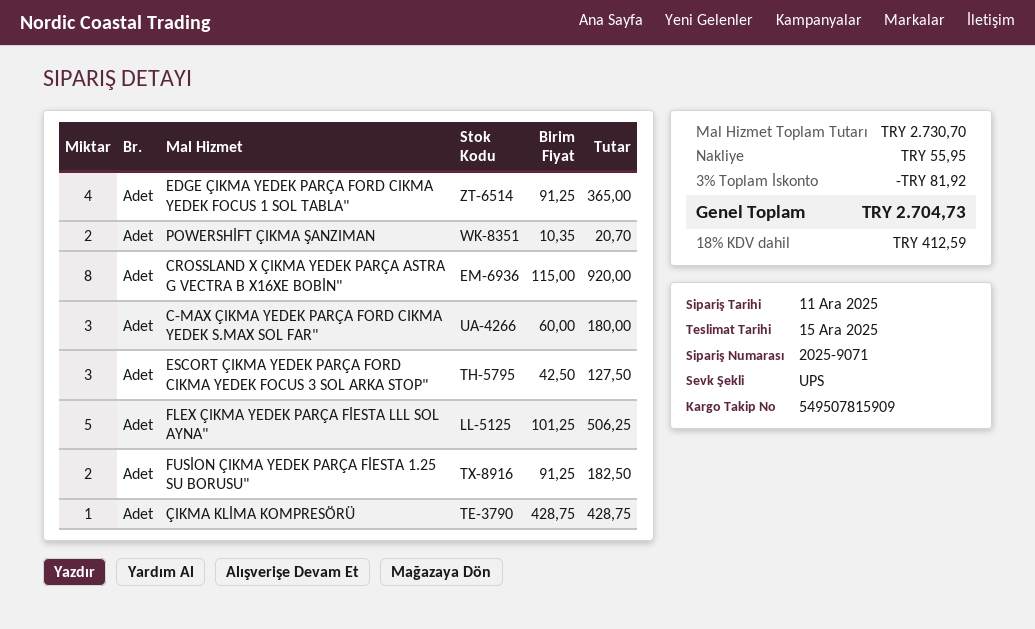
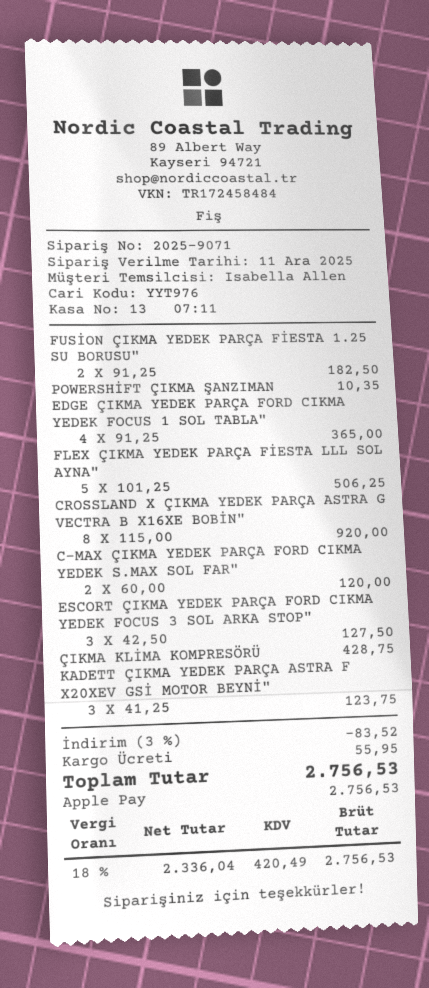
POWERSHİFT ÇIKMA ŞANZIMAN: 2 x 10.35 = 20.70 -> 1 x 10.35 = 10.35
C-MAX ÇIKMA YEDEK PARÇA FORD CIKMA YEDEK S.MAX SOL FAR": 3 x 60.00 = 180.00 -> 2 x 60.00 = 120.00
KADETT ÇIKMA YEDEK PARÇA ASTRA F X20XEV GSİ MOTOR BEYNİ": none -> 3 x 41.25 = 123.75
discount: 3% = 81.92 -> 3% = 83.52
tax: 18% = 412.59 -> 18% = 420.49
total: 2704.73 -> 2756.53

